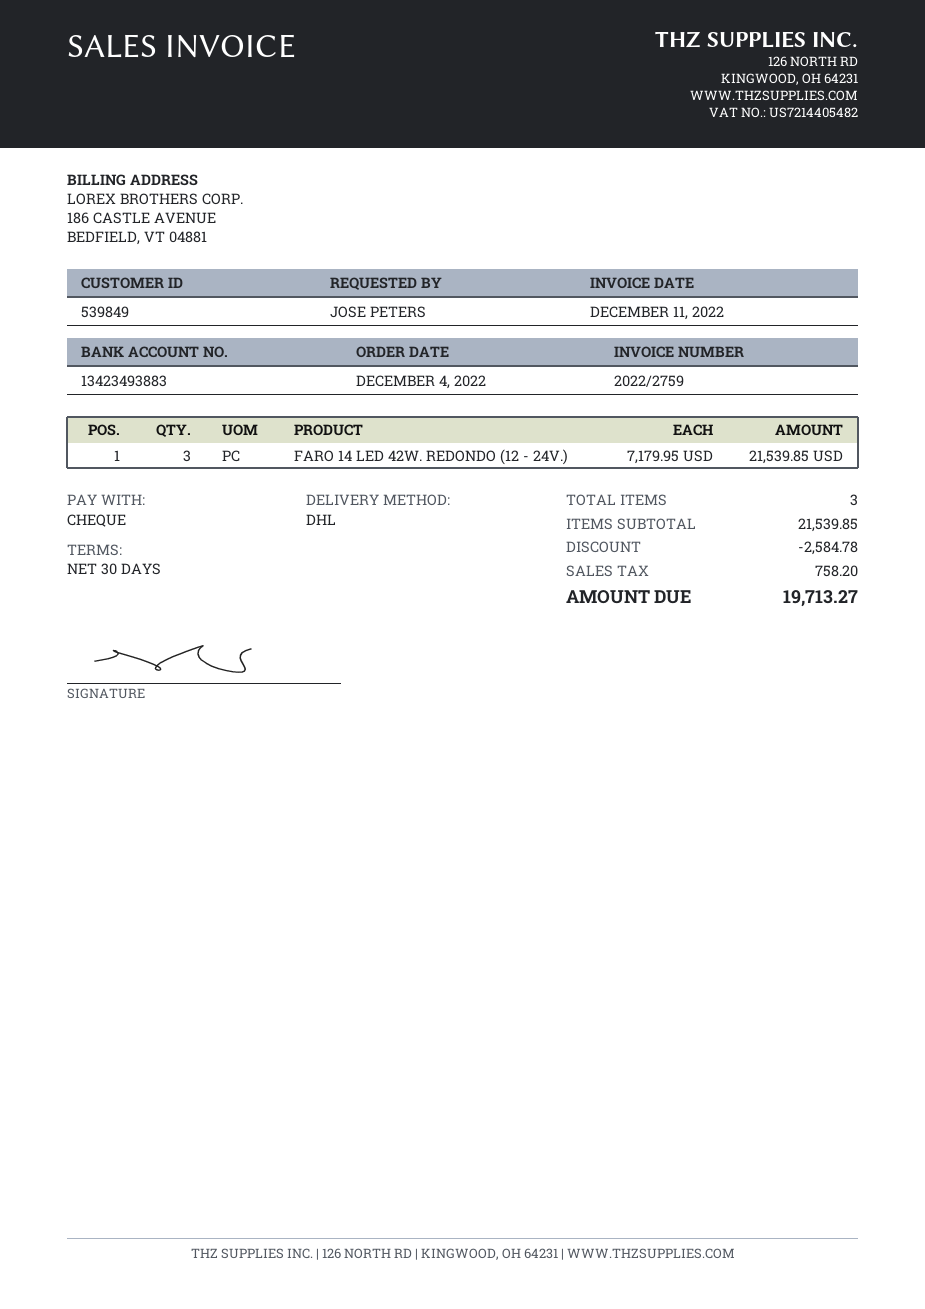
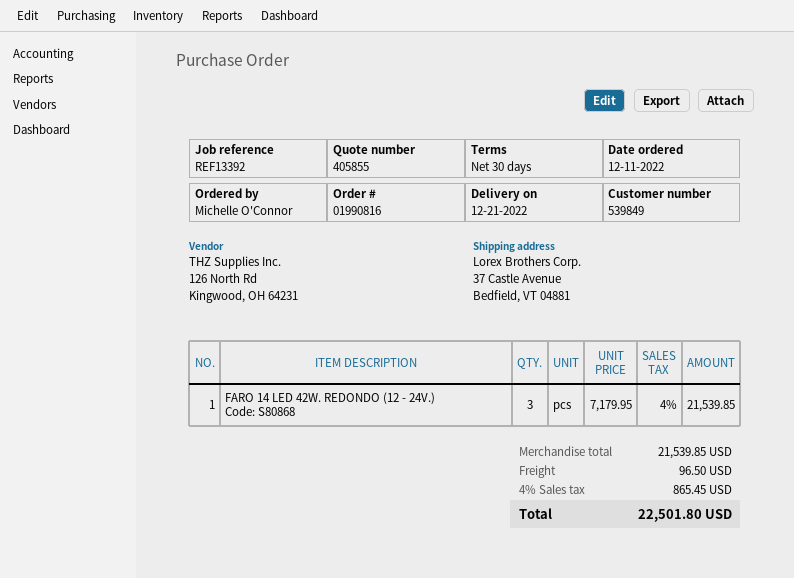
order date: 2022-12-04 -> 2022-12-11
ordered by: JOSE PETERS -> Michelle O'Connor
discount: 2584.78 -> none
shipping: none -> 96.50
tax: 758.20 -> 865.45
total: 19713.27 -> 22501.80

